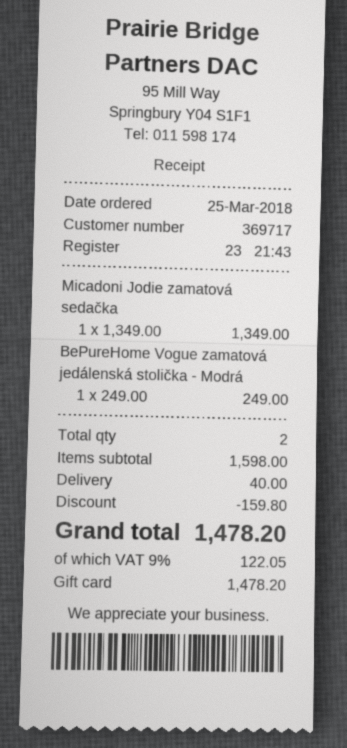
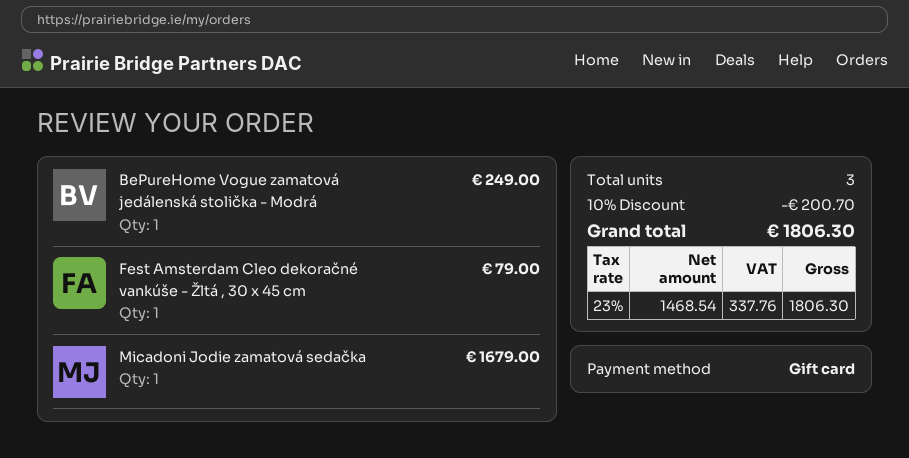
Micadoni Jodie zamatová sedačka: 1 for 1349.00 -> 1 for 1679.00
Fest Amsterdam Cleo dekoračné vankúše - Žltá , 30 x 45 cm: none -> 1 for 79.00
total quantity: 2 -> 3
discount: 159.80 -> 200.70
shipping: 40.00 -> none
tax: 9% = 122.05 -> 23% = 337.76
total: 1478.20 -> 1806.30

